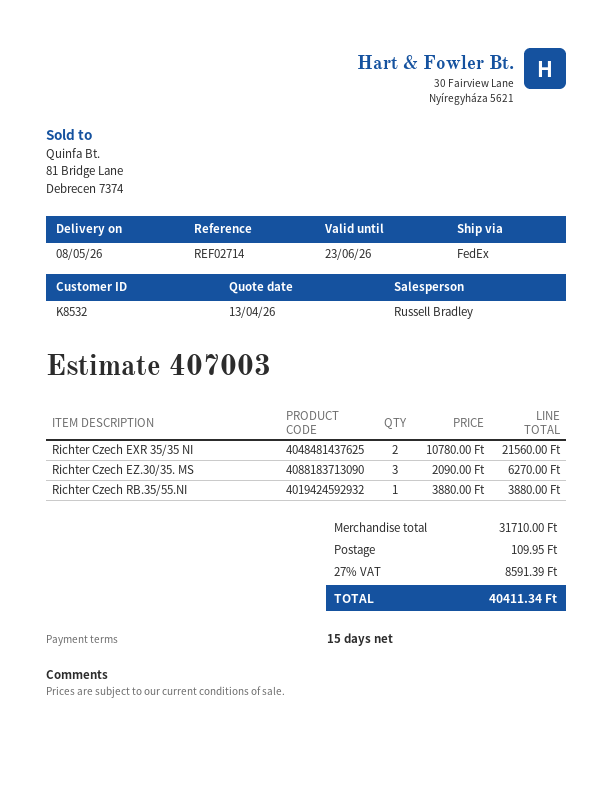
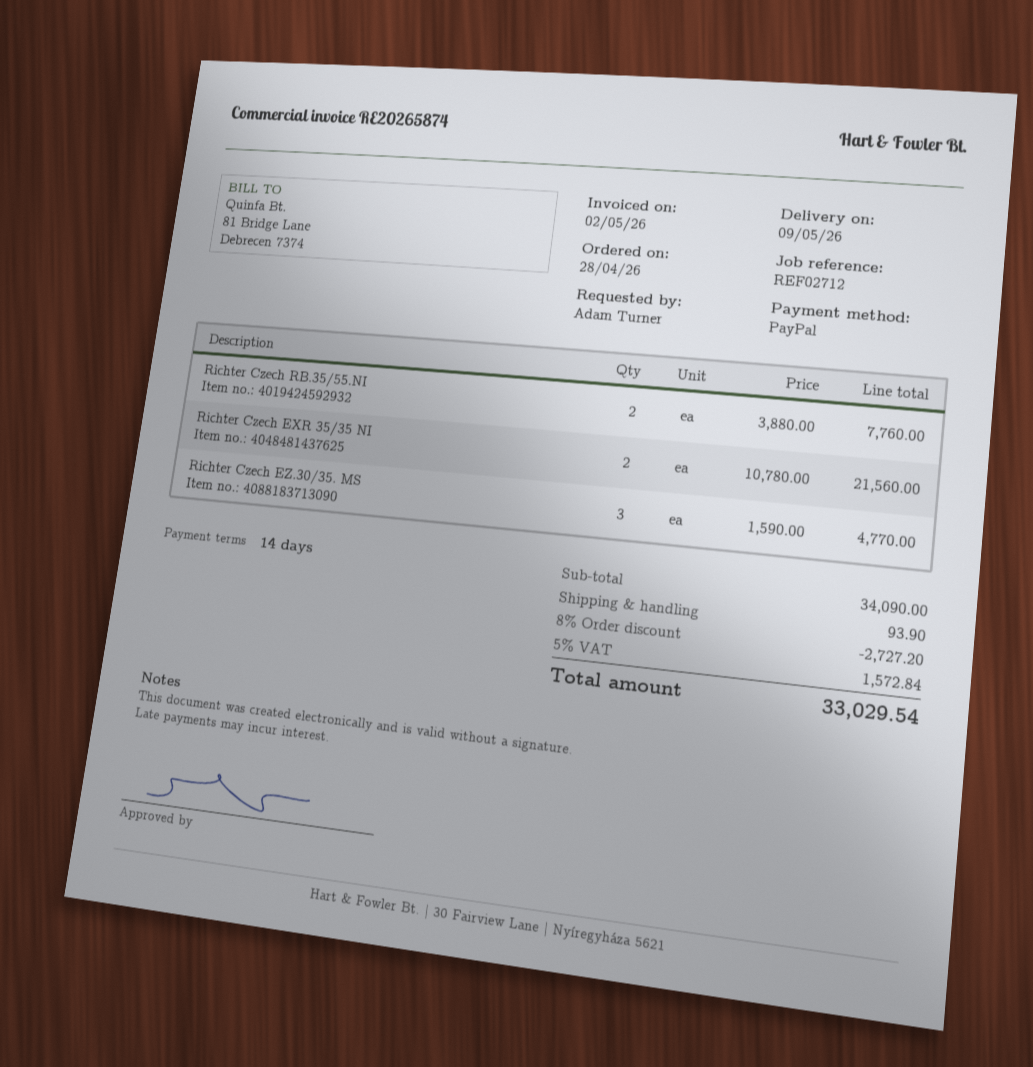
delivery date: 2026-05-08 -> 2026-05-09
payment terms: 15 days -> 14 days
reference: REF02714 -> REF02712
Richter Czech EZ.30/35. MS: 3 x 2090.00 = 6270.00 -> 3 x 1590.00 = 4770.00
Richter Czech RB.35/55.NI: 1 x 3880.00 = 3880.00 -> 2 x 3880.00 = 7760.00
subtotal: 31710.00 -> 34090.00
discount: none -> 8% = 2727.20
shipping: 109.95 -> 93.90
tax: 27% = 8591.39 -> 5% = 1572.84
total: 40411.34 -> 33029.54

